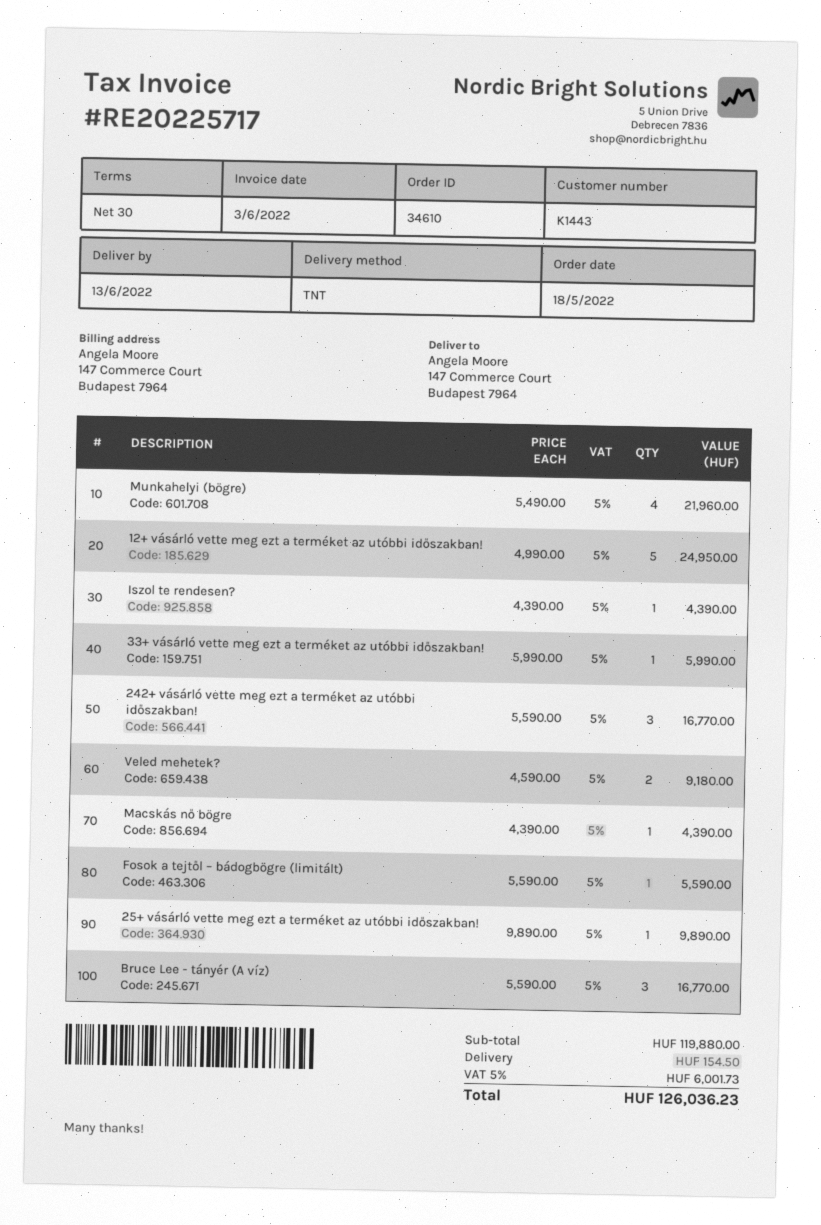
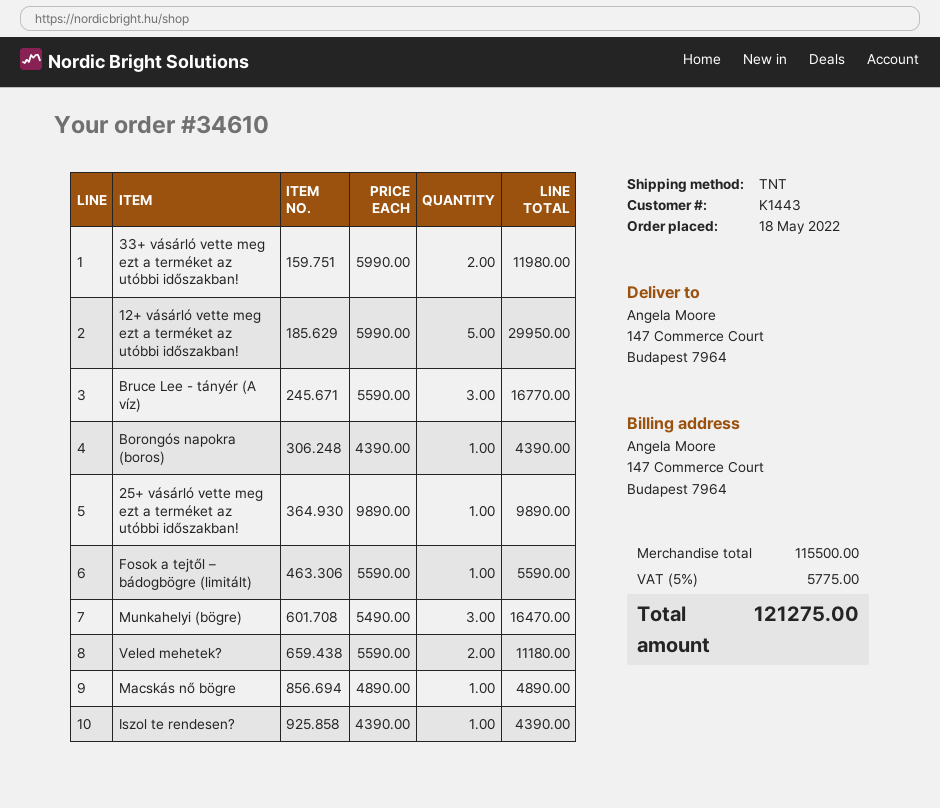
Munkahelyi (bögre): 4 x 5490.00 = 21960.00 -> 3 x 5490.00 = 16470.00
12+ vásárló vette meg ezt a terméket az utóbbi időszakban!: 5 x 4990.00 = 24950.00 -> 5 x 5990.00 = 29950.00
33+ vásárló vette meg ezt a terméket az utóbbi időszakban!: 1 x 5990.00 = 5990.00 -> 2 x 5990.00 = 11980.00
242+ vásárló vette meg ezt a terméket az utóbbi időszakban!: 3 x 5590.00 = 16770.00 -> none
Veled mehetek?: 2 x 4590.00 = 9180.00 -> 2 x 5590.00 = 11180.00
Macskás nő bögre: 1 x 4390.00 = 4390.00 -> 1 x 4890.00 = 4890.00
Borongós napokra (boros): none -> 1 x 4390.00 = 4390.00
subtotal: 119880.00 -> 115500.00
shipping: 154.50 -> none
tax: 5% = 6001.73 -> 5% = 5775.00
total: 126036.23 -> 121275.00

